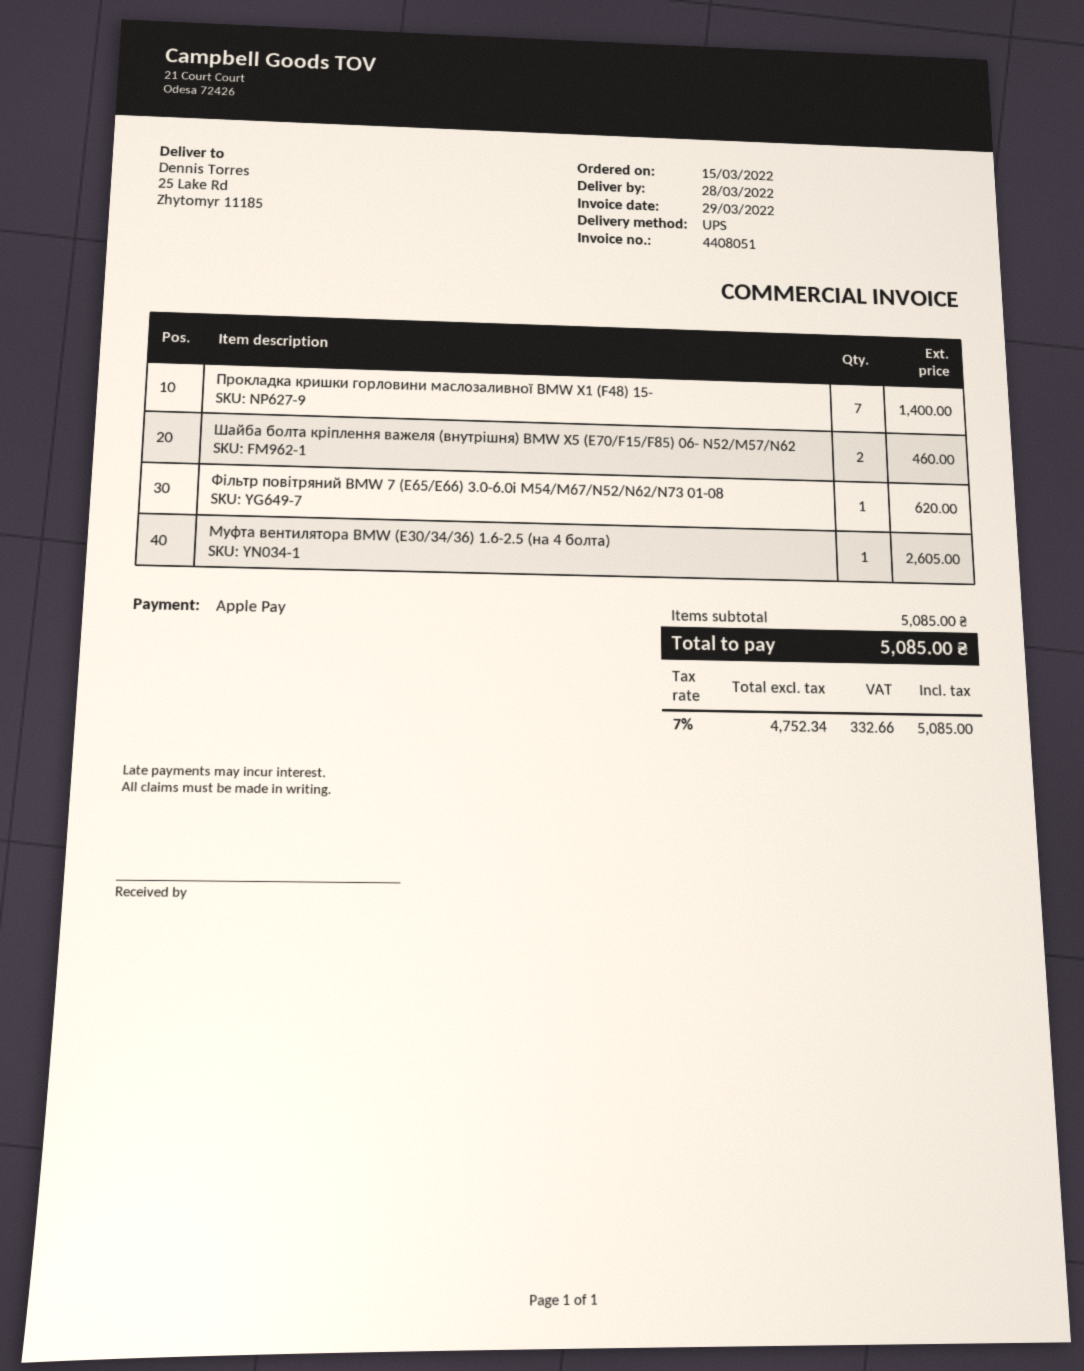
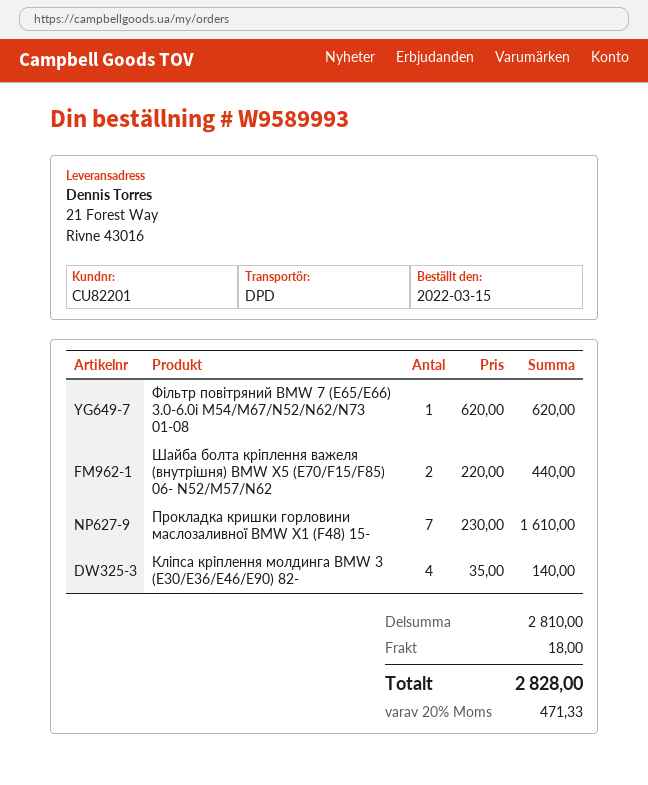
shipping method: UPS -> DPD
ship to: 25 Lake Rd, Zhytomyr 11185 -> 21 Forest Way, Rivne 43016
Прокладка кришки горловини маслозаливної BMW X1 (F48) 15-: 7 for 1400.00 -> 7 for 1610.00
Шайба болта кріплення важеля (внутрішня) BMW X5 (E70/F15/F85) 06- N52/M57/N62: 2 for 460.00 -> 2 for 440.00
Муфта вентилятора BMW (E30/34/36) 1.6-2.5 (на 4 болта): 1 for 2605.00 -> none
Кліпса кріплення молдинга BMW 3 (E30/E36/E46/E90) 82-: none -> 4 for 140.00
subtotal: 5085.00 -> 2810.00
shipping: none -> 18.00
tax: 7% = 332.66 -> 20% = 471.33
total: 5085.00 -> 2828.00

